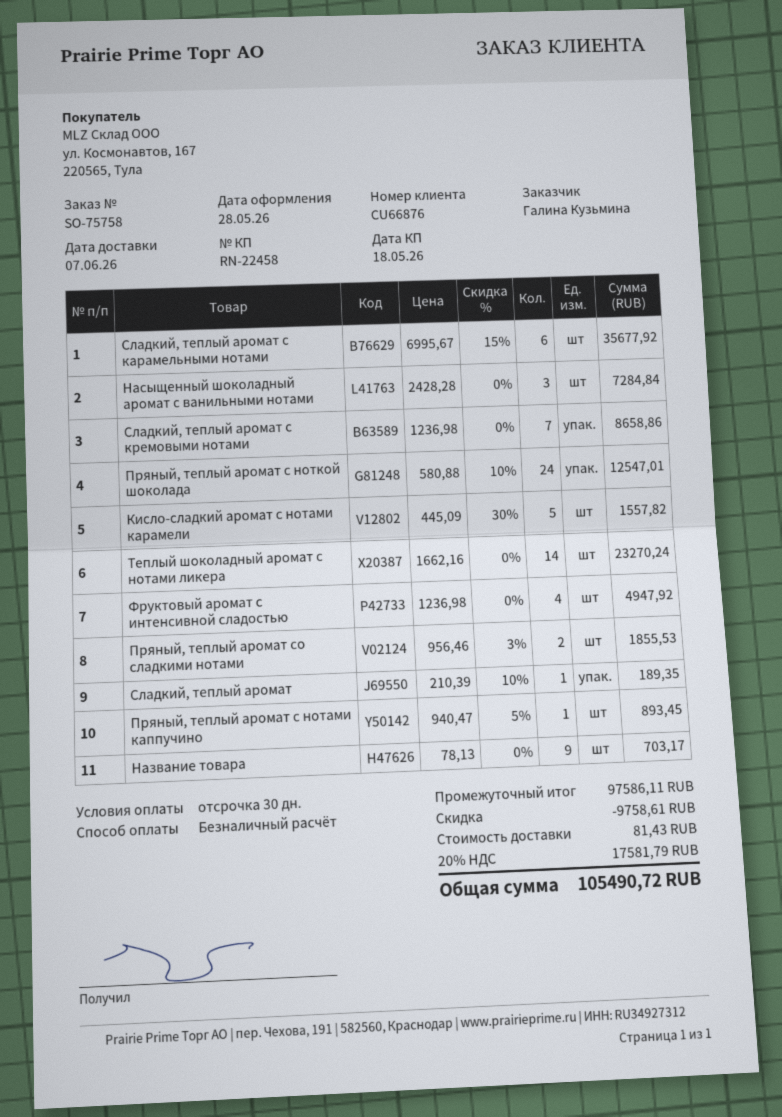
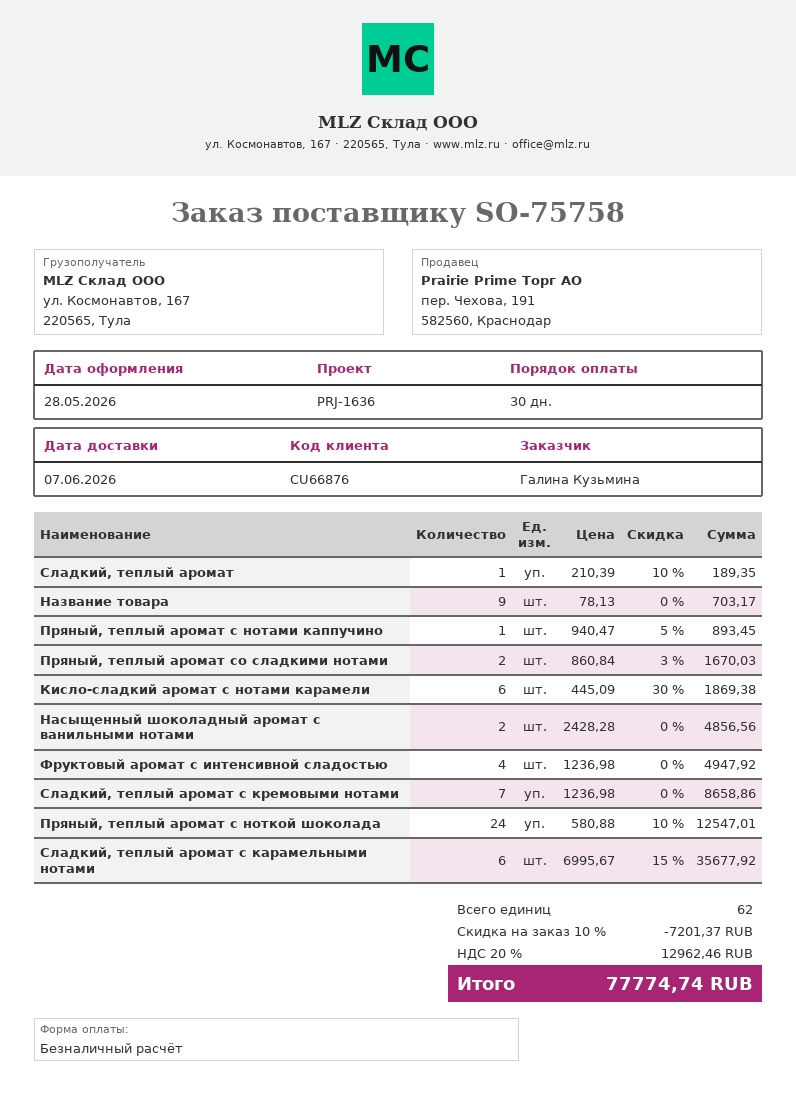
Насыщенный шоколадный аромат с ванильными нотами: 3 x 2428.28 = 7284.84 -> 2 x 2428.28 = 4856.56
Кисло-сладкий аромат с нотами карамели: 5 x 445.09 - 30% = 1557.82 -> 6 x 445.09 - 30% = 1869.38
Теплый шоколадный аромат с нотами ликера: 14 x 1662.16 = 23270.24 -> none
Пряный, теплый аромат со сладкими нотами: 2 x 956.46 - 3% = 1855.53 -> 2 x 860.84 - 3% = 1670.03
discount: 9758.61 -> 7201.37
shipping: 81.43 -> none
tax: 20% = 17581.79 -> 20% = 12962.46
total: 105490.72 -> 77774.74

